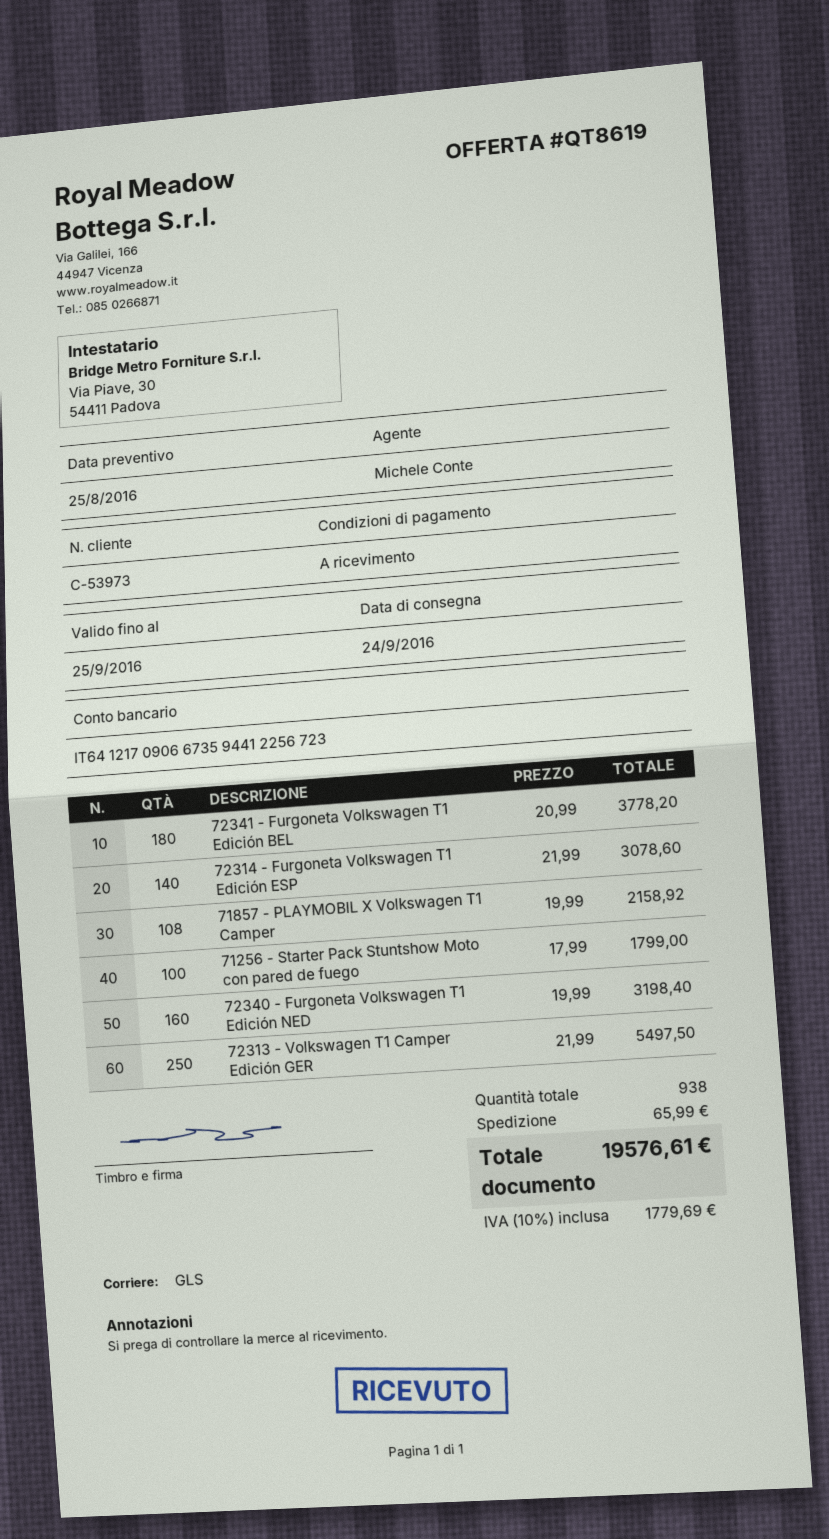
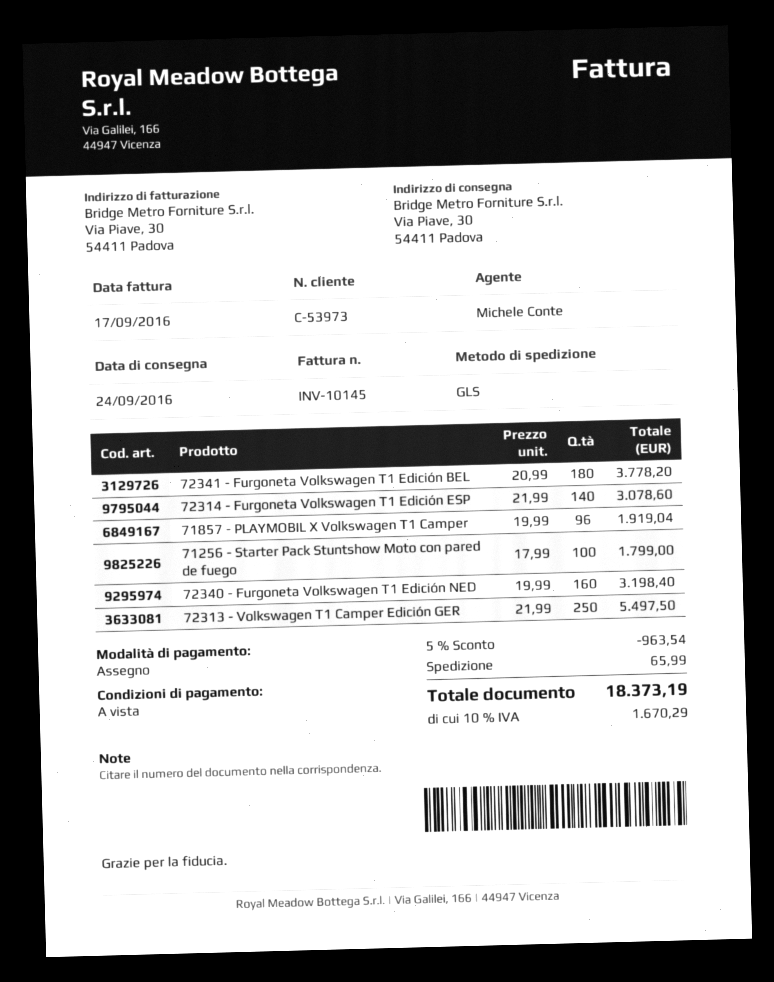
71857 - PLAYMOBIL X Volkswagen T1 Camper: 108 x 19.99 = 2158.92 -> 96 x 19.99 = 1919.04
discount: none -> 5% = 963.54
tax: 10% = 1779.69 -> 10% = 1670.29
total: 19576.61 -> 18373.19

